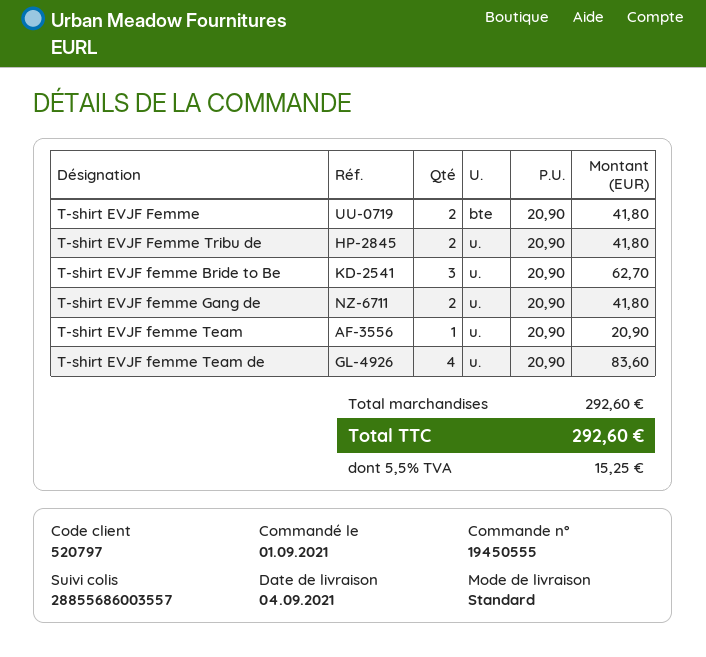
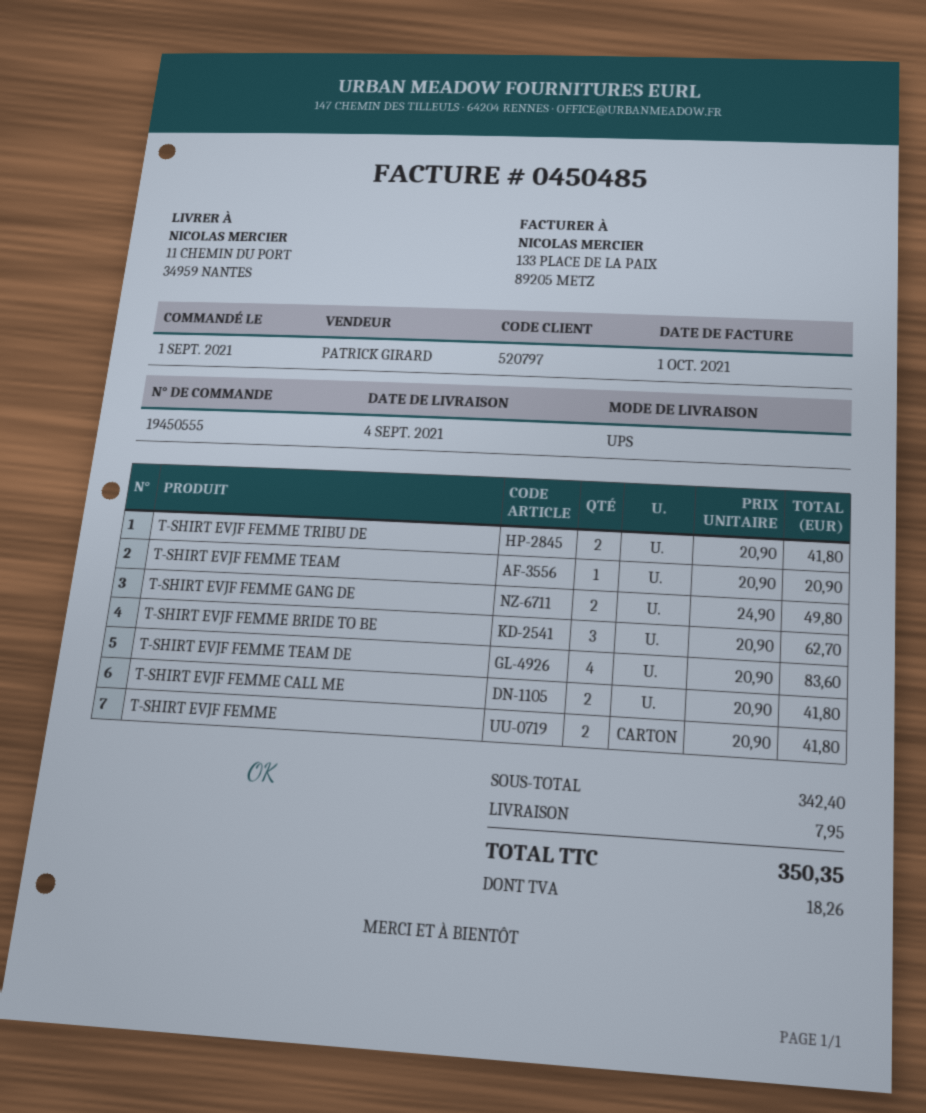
shipping method: standard -> UPS
T-shirt EVJF femme Gang de: 2 x 20.90 = 41.80 -> 2 x 24.90 = 49.80
T-SHIRT EVJF FEMME CALL ME: none -> 2 x 20.90 = 41.80
subtotal: 292.60 -> 342.40
shipping: none -> 7.95
tax: 15.25 -> 18.26
total: 292.60 -> 350.35

